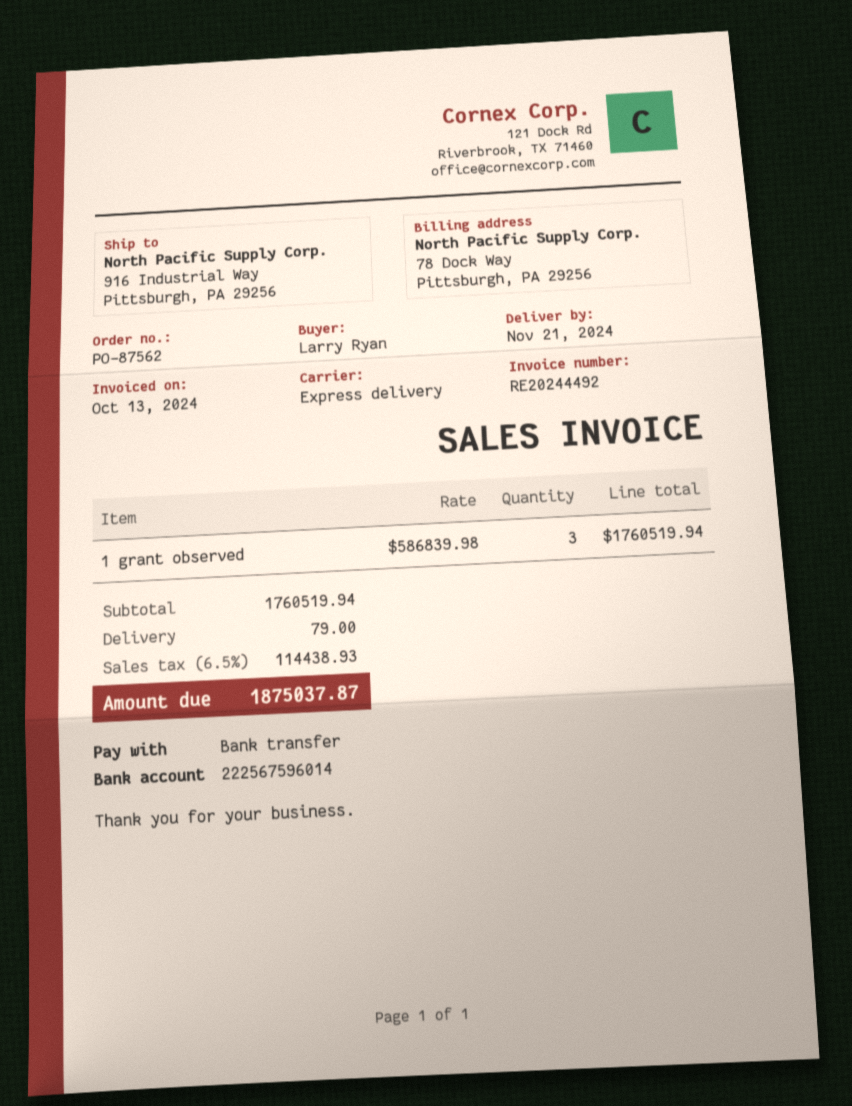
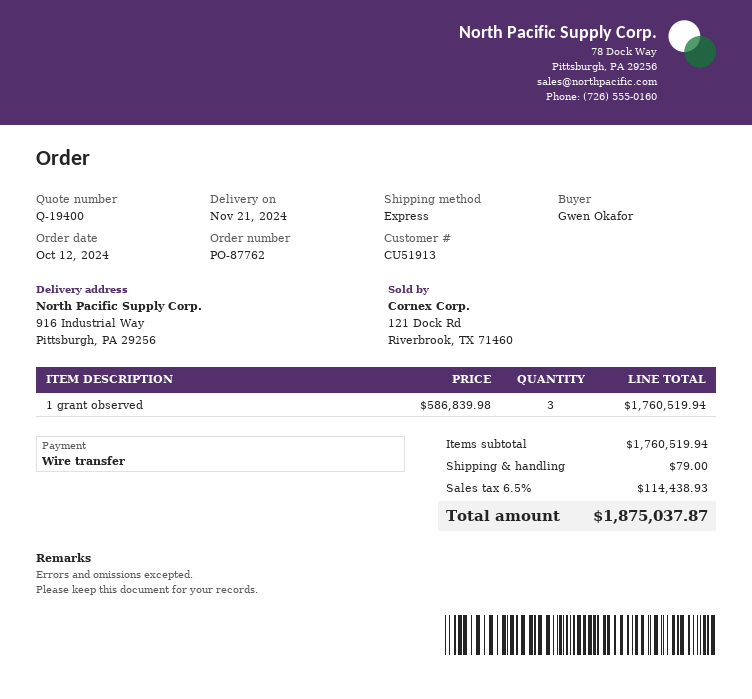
order number: PO-87562 -> PO-87762
ordered by: Larry Ryan -> Gwen Okafor

